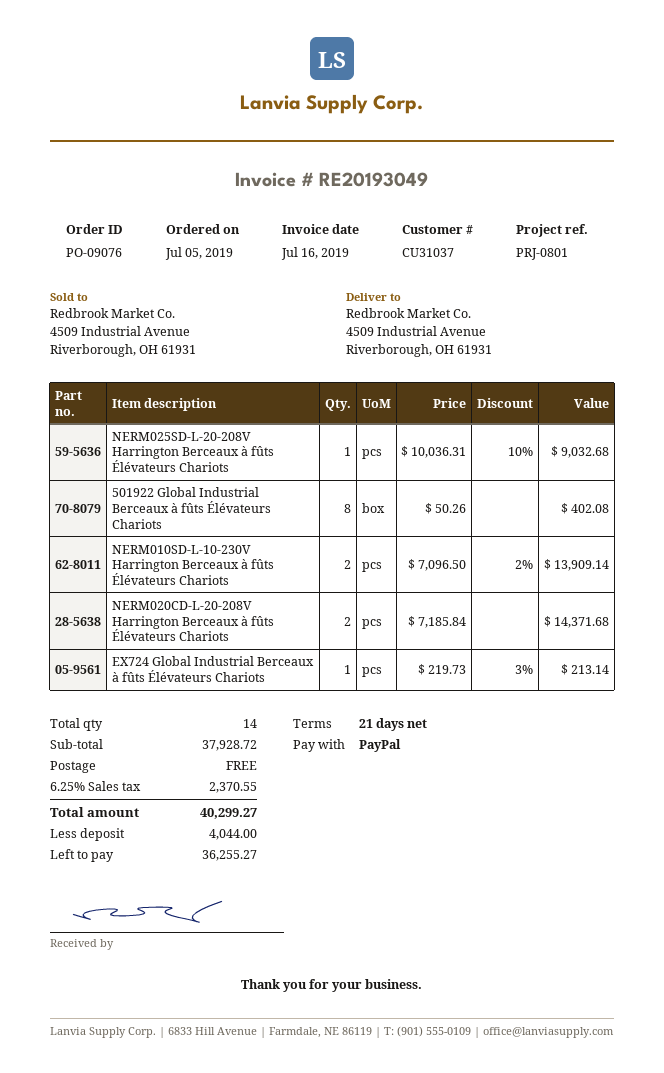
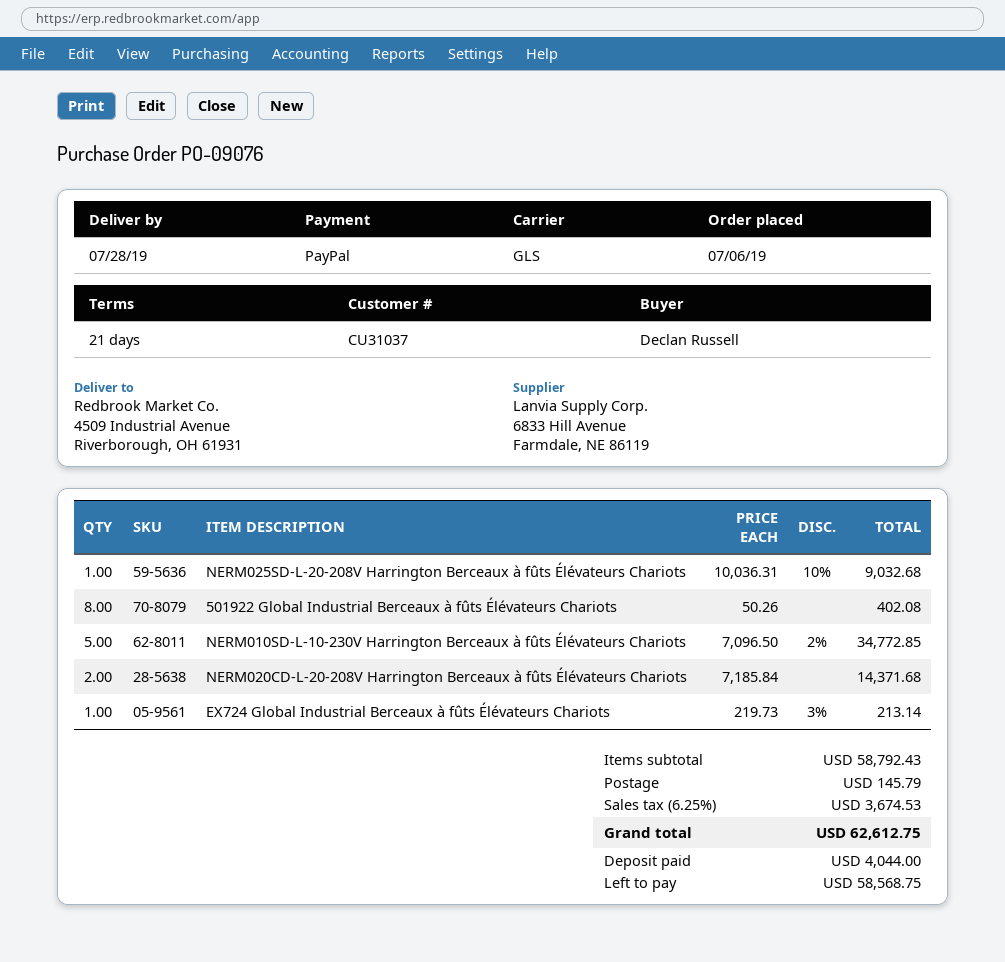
order date: 2019-07-05 -> 2019-07-06
NERM010SD-L-10-230V Harrington Berceaux à fûts Élévateurs Chariots: 2 x 7096.50 - 2% = 13909.14 -> 5 x 7096.50 - 2% = 34772.85
subtotal: 37928.72 -> 58792.43
shipping: 0.00 -> 145.79
tax: 6.25% = 2370.55 -> 6.25% = 3674.53
total: 40299.27 -> 62612.75
balance: 36255.27 -> 58568.75

